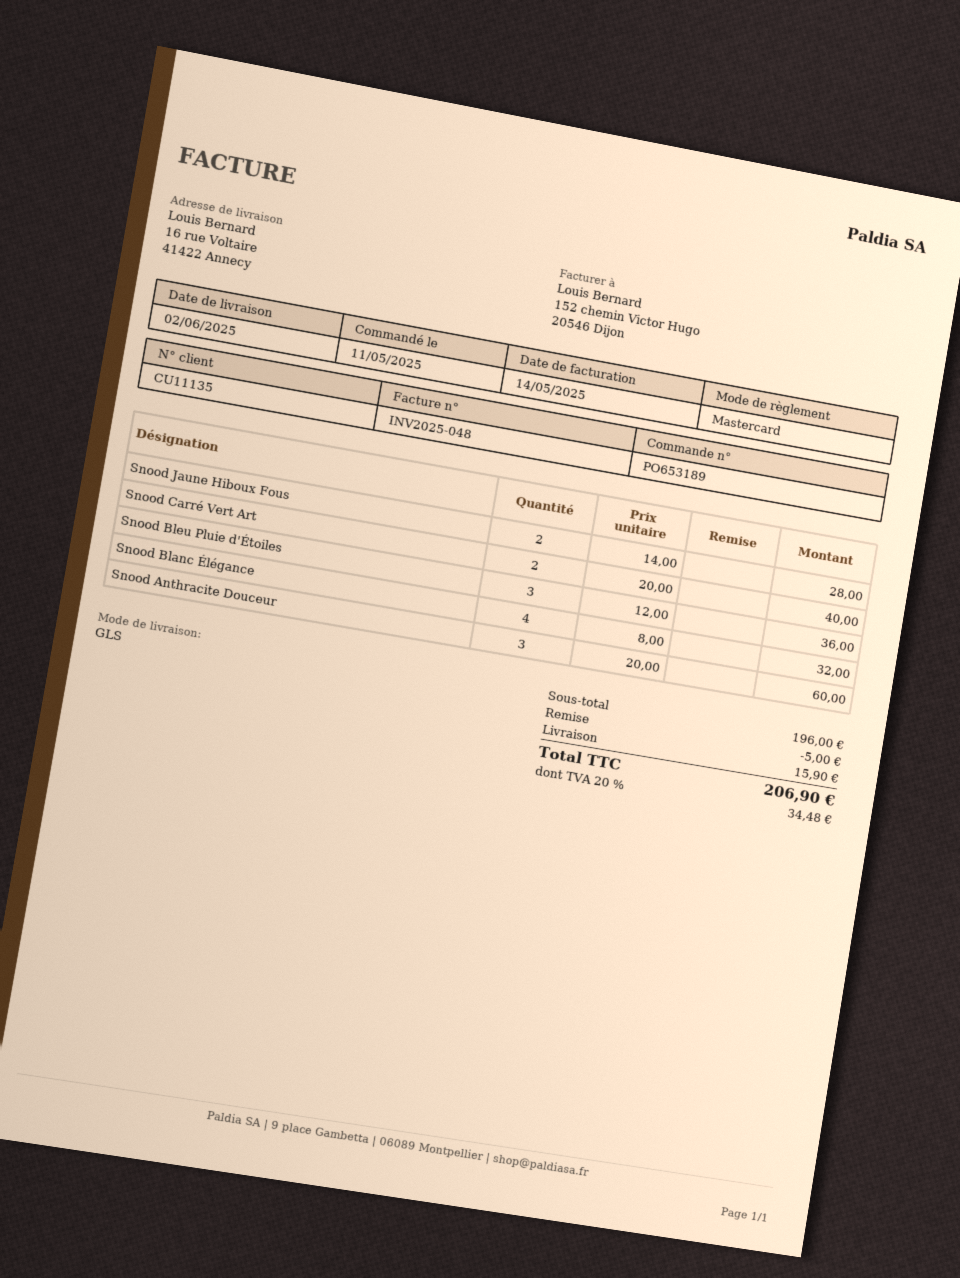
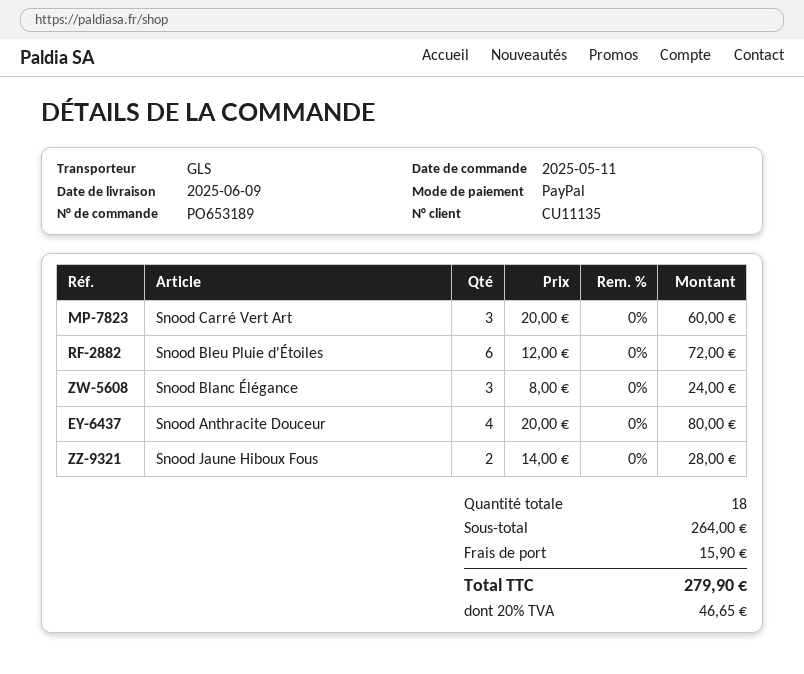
delivery date: 2025-06-02 -> 2025-06-09
payment method: Mastercard -> PayPal
Snood Carré Vert Art: 2 x 20.00 = 40.00 -> 3 x 20.00 = 60.00
Snood Bleu Pluie d'Étoiles: 3 x 12.00 = 36.00 -> 6 x 12.00 = 72.00
Snood Blanc Élégance: 4 x 8.00 = 32.00 -> 3 x 8.00 = 24.00
Snood Anthracite Douceur: 3 x 20.00 = 60.00 -> 4 x 20.00 = 80.00
subtotal: 196.00 -> 264.00
discount: 5.00 -> none
tax: 20% = 34.48 -> 20% = 46.65
total: 206.90 -> 279.90

